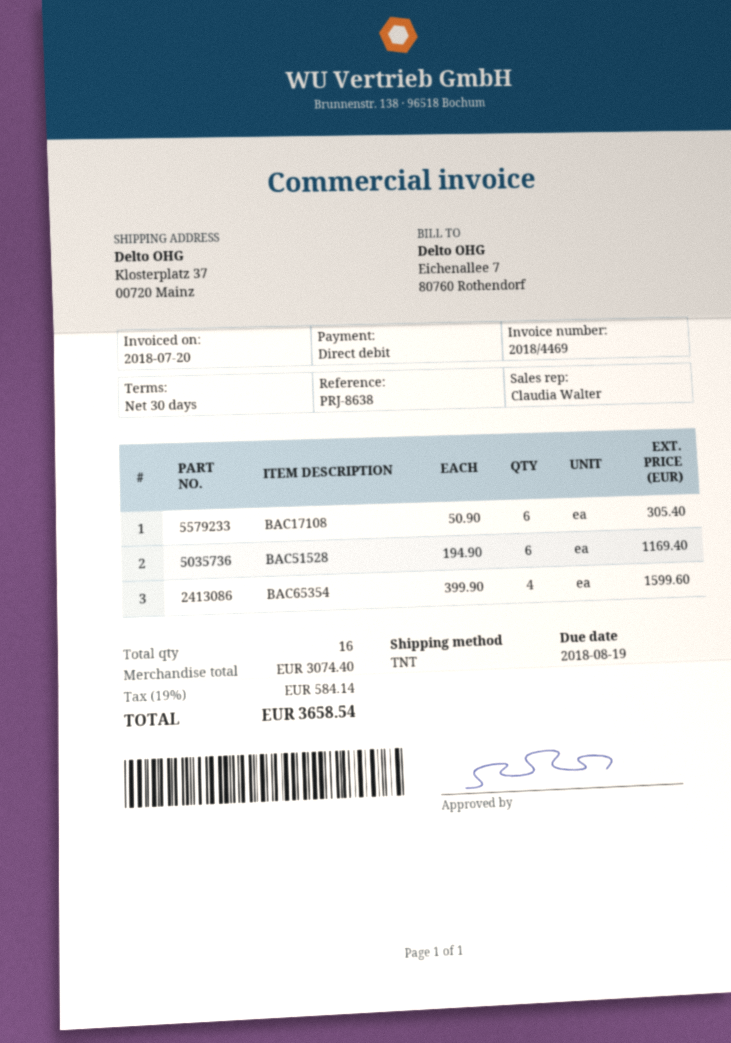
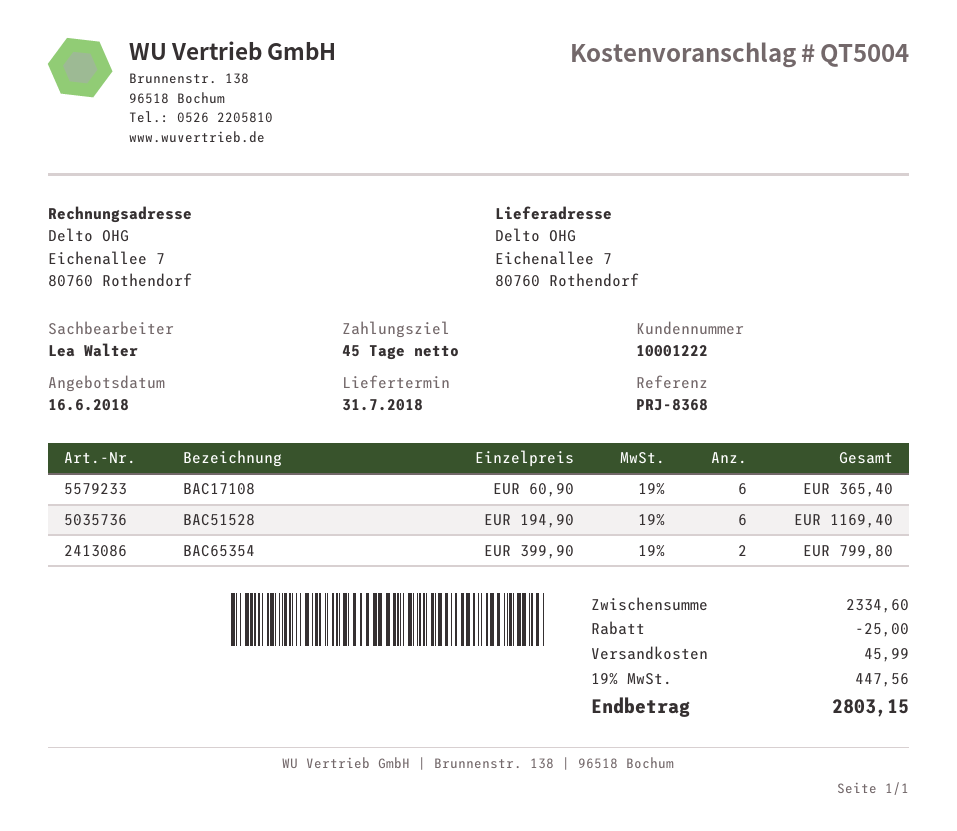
payment terms: 30 days -> 45 days
reference: PRJ-8638 -> PRJ-8368
sales rep: Claudia Walter -> Lea Walter
ship to: Klosterplatz 37, 00720 Mainz -> Eichenallee 7, 80760 Rothendorf
BAC17108: 6 x 50.90 = 305.40 -> 6 x 60.90 = 365.40
BAC65354: 4 x 399.90 = 1599.60 -> 2 x 399.90 = 799.80
subtotal: 3074.40 -> 2334.60
discount: none -> 25.00
shipping: none -> 45.99
tax: 19% = 584.14 -> 19% = 447.56
total: 3658.54 -> 2803.15

